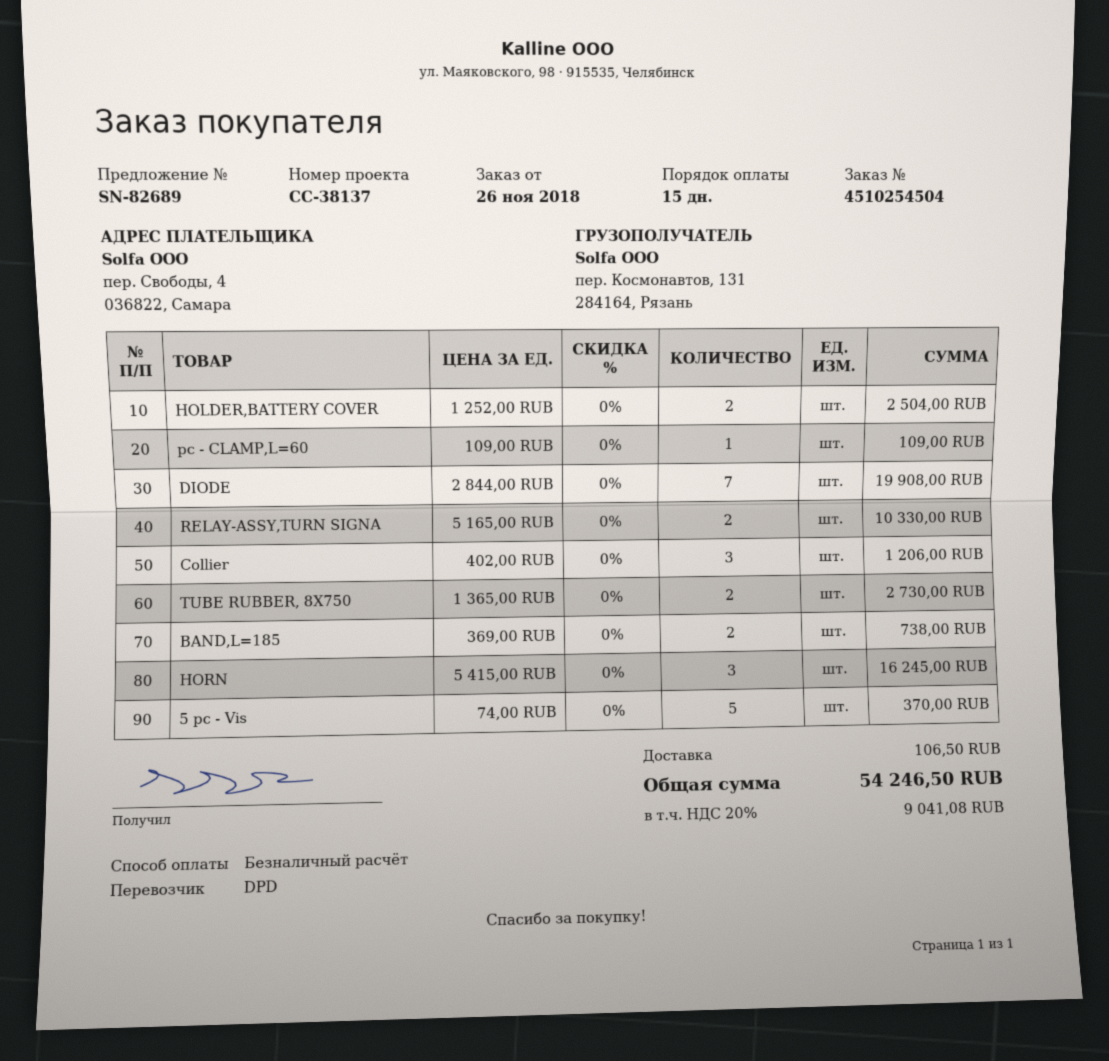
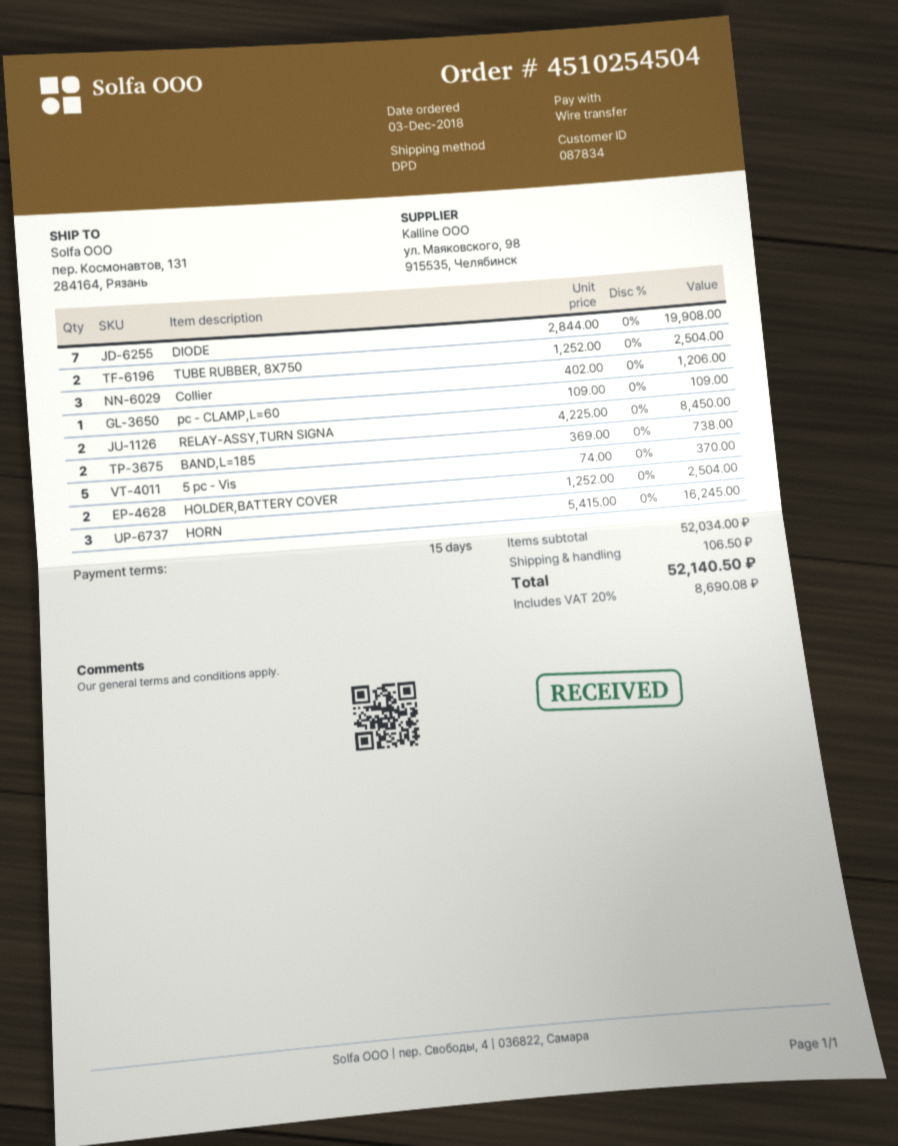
order date: 2018-11-26 -> 2018-12-03
RELAY-ASSY,TURN SIGNA: 2 x 5165.00 = 10330.00 -> 2 x 4225.00 = 8450.00
TUBE RUBBER, 8X750: 2 x 1365.00 = 2730.00 -> 2 x 1252.00 = 2504.00
tax: 20% = 9041.08 -> 20% = 8690.08
total: 54246.50 -> 52140.50

